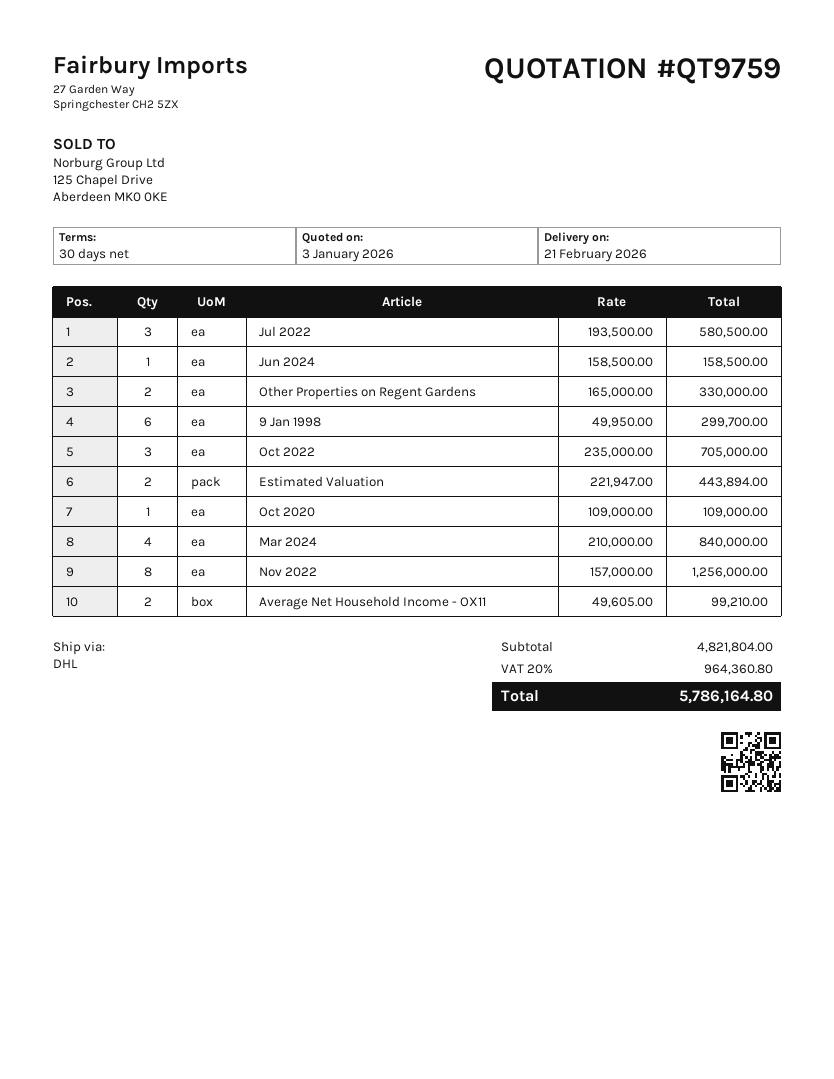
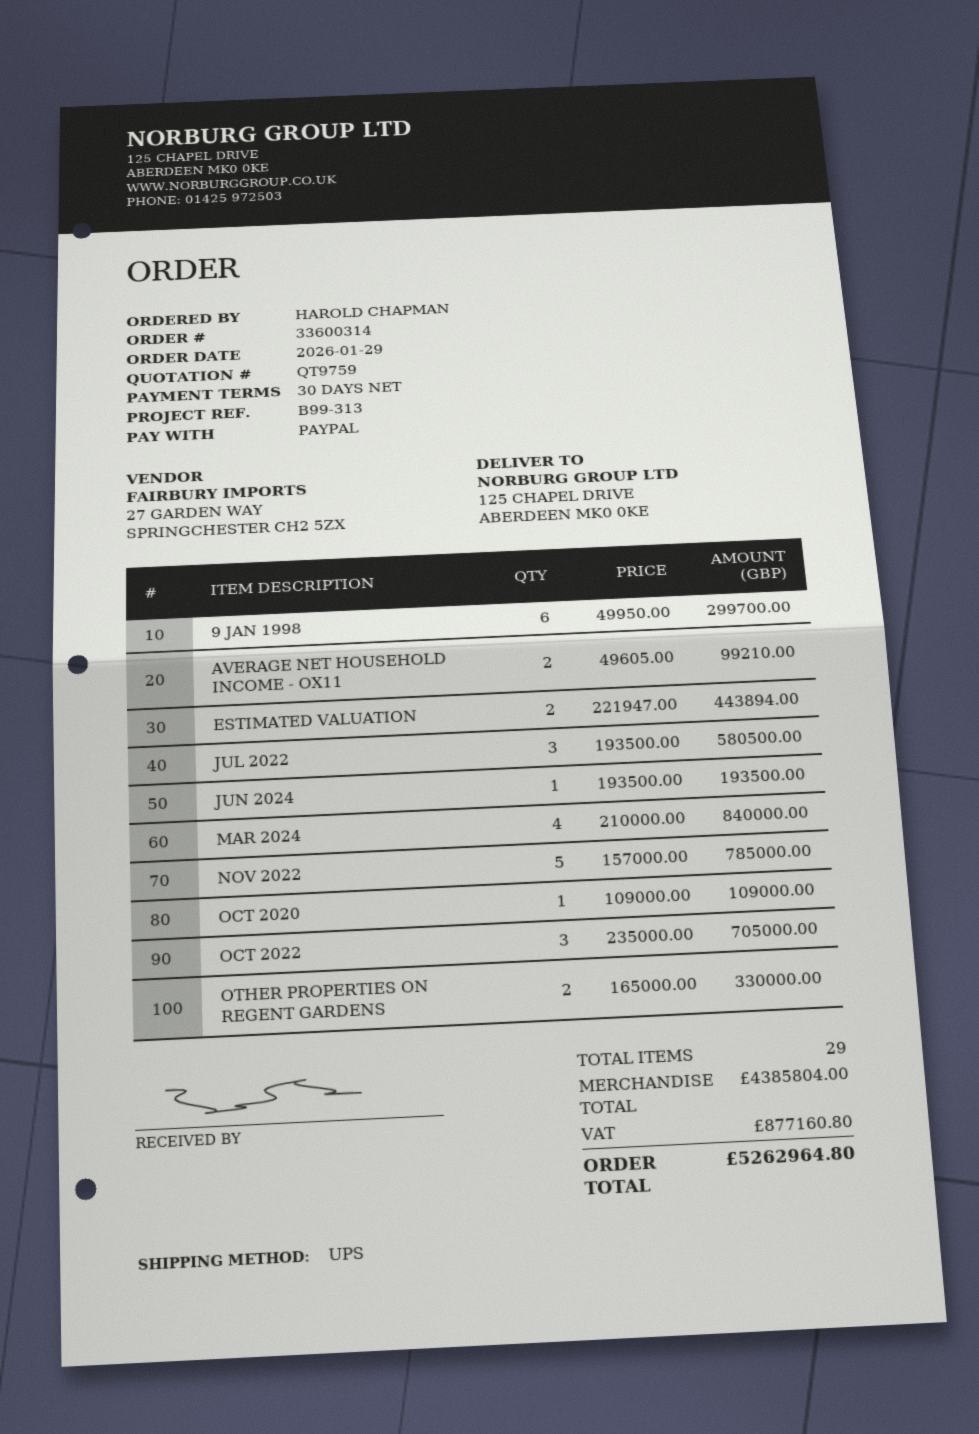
shipping method: DHL -> UPS
Jun 2024: 1 x 158500.00 = 158500.00 -> 1 x 193500.00 = 193500.00
Nov 2022: 8 x 157000.00 = 1256000.00 -> 5 x 157000.00 = 785000.00
subtotal: 4821804.00 -> 4385804.00
tax: 964360.80 -> 877160.80
total: 5786164.80 -> 5262964.80

